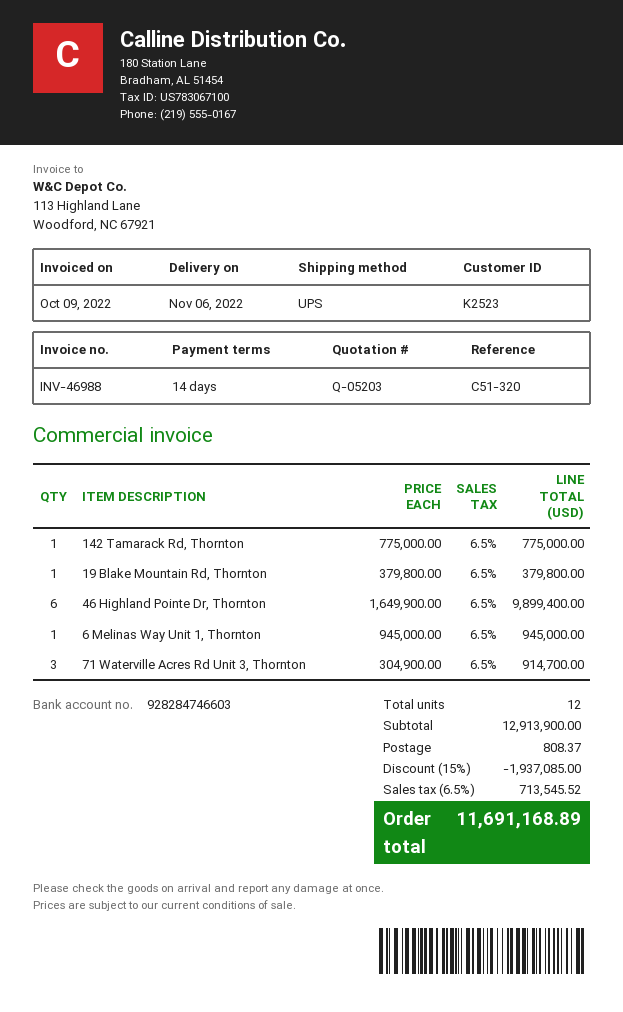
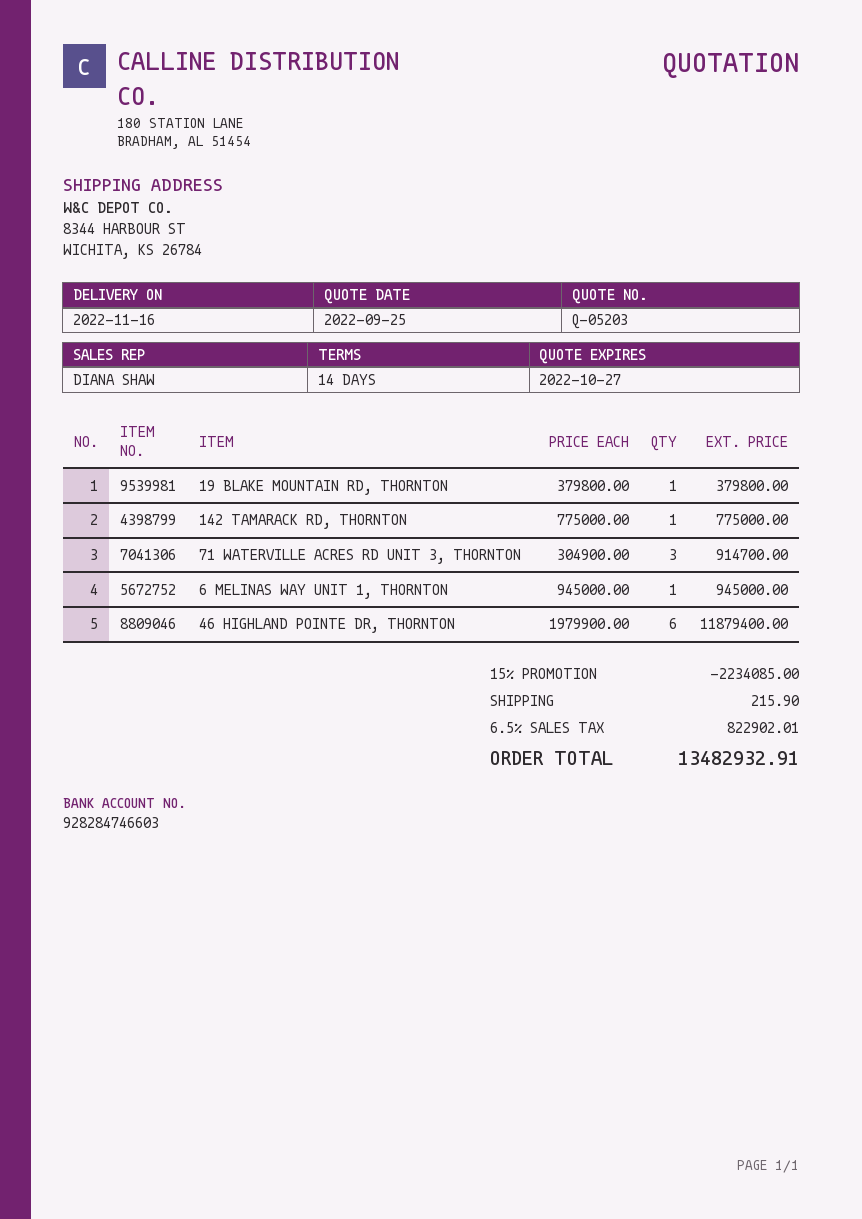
delivery date: 2022-11-06 -> 2022-11-16
46 Highland Pointe Dr, Thornton: 6 x 1649900.00 = 9899400.00 -> 6 x 1979900.00 = 11879400.00
discount: 15% = 1937085.00 -> 15% = 2234085.00
shipping: 808.37 -> 215.90
tax: 6.5% = 713545.52 -> 6.5% = 822902.01
total: 11691168.89 -> 13482932.91

